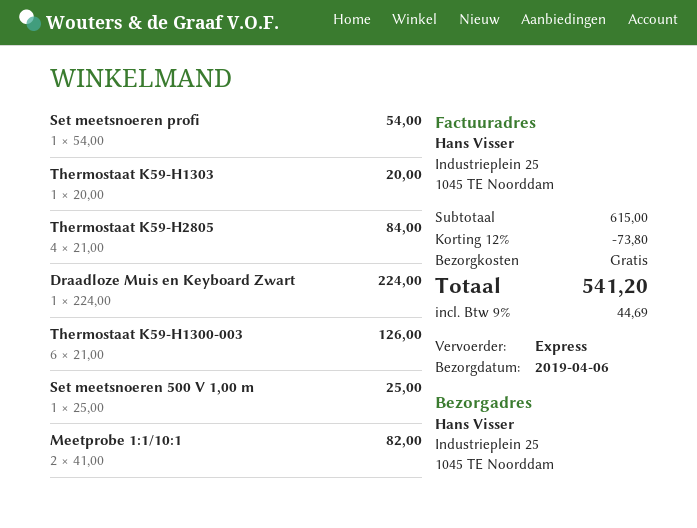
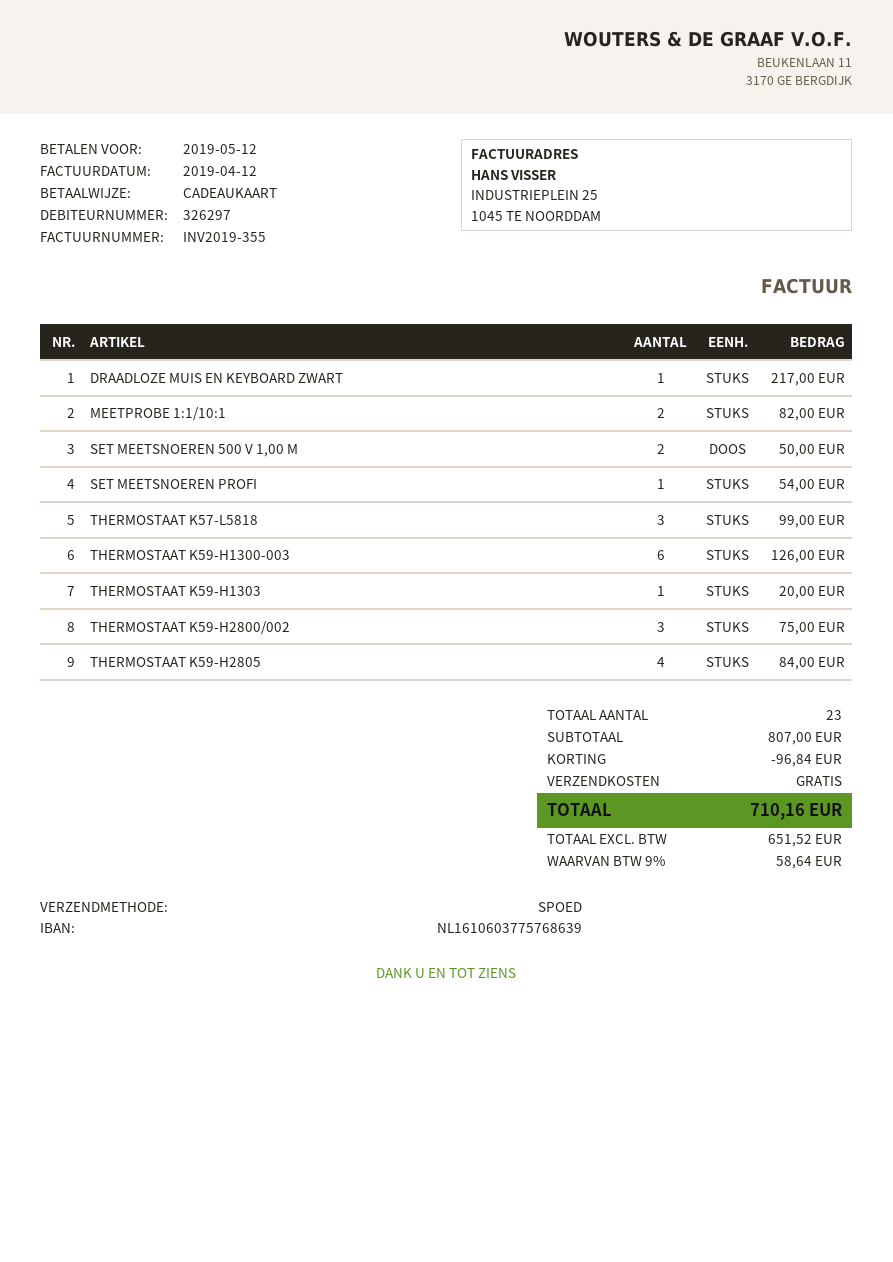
Draadloze Muis en Keyboard Zwart: 1 for 224.00 -> 1 for 217.00
Set meetsnoeren 500 V 1,00 m: 1 for 25.00 -> 2 for 50.00
THERMOSTAAT K57-L5818: none -> 3 for 99.00
THERMOSTAAT K59-H2800/002: none -> 3 for 75.00
subtotal: 615.00 -> 807.00
discount: 73.80 -> 96.84
tax: 9% = 44.69 -> 9% = 58.64
total: 541.20 -> 710.16

